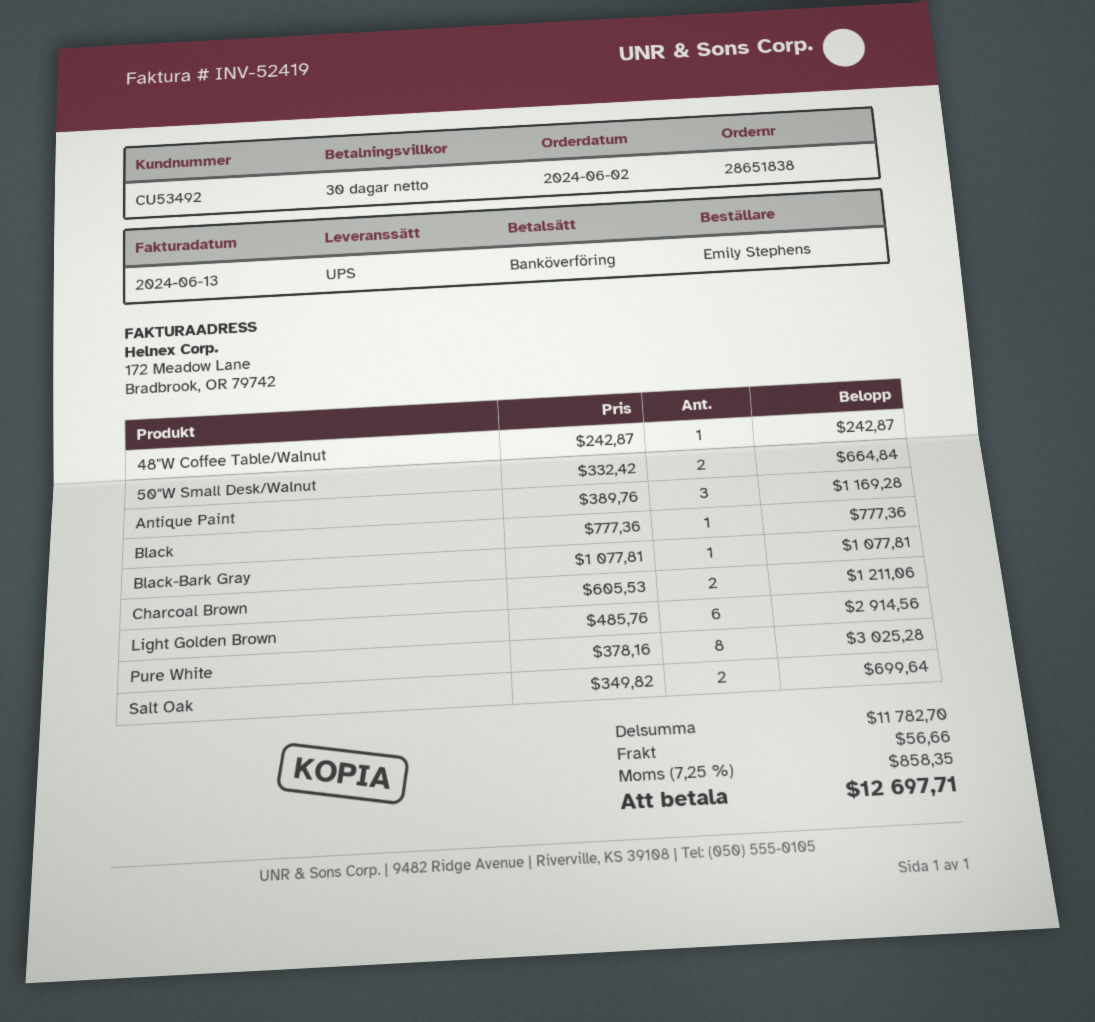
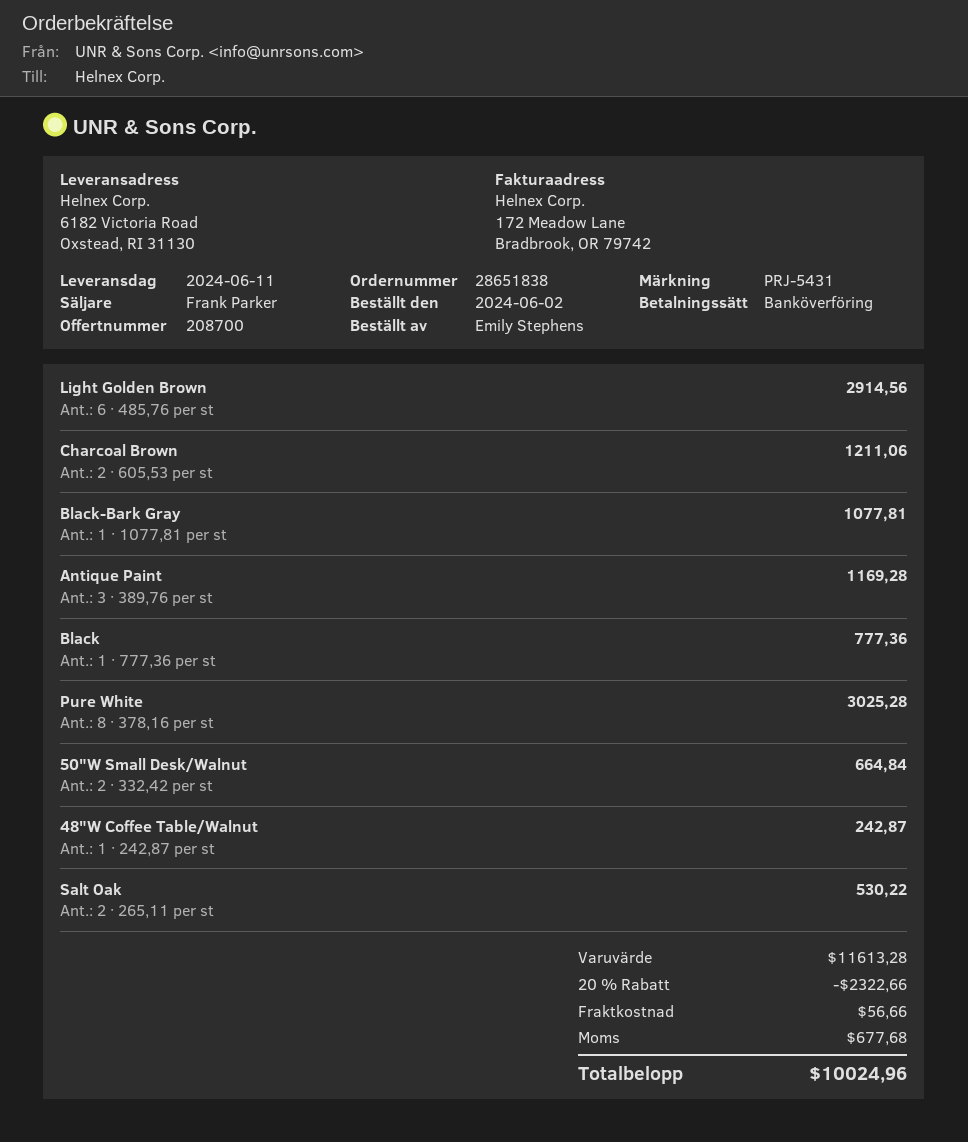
Salt Oak: 2 x 349.82 = 699.64 -> 2 x 265.11 = 530.22
subtotal: 11782.70 -> 11613.28
discount: none -> 20% = 2322.66
tax: 858.35 -> 677.68
total: 12697.71 -> 10024.96

